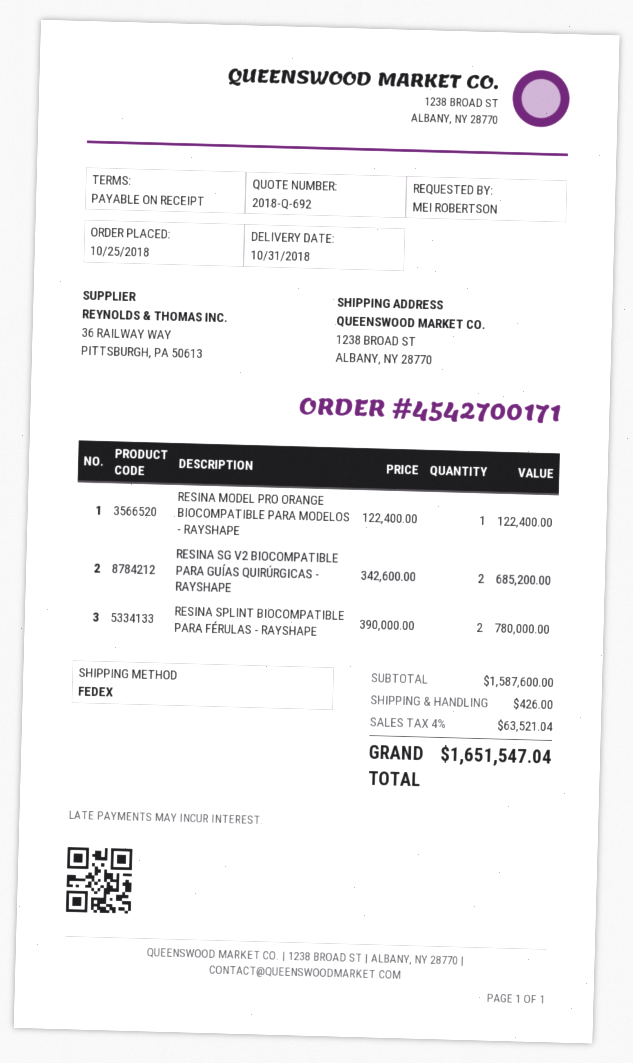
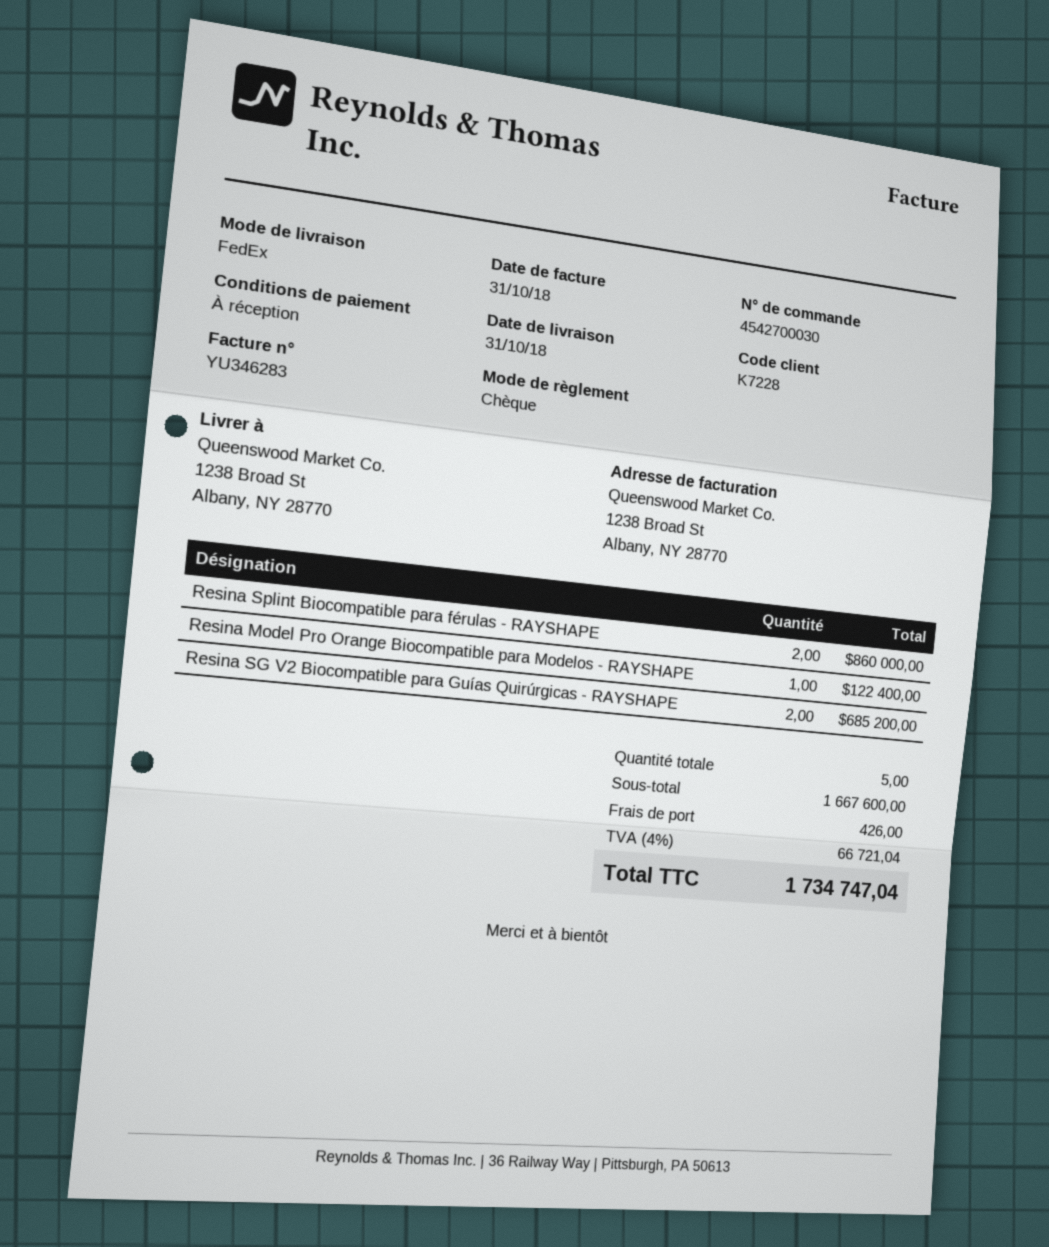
order number: 4542700171 -> 4542700030
RESINA SPLINT BIOCOMPATIBLE PARA FÉRULAS - RAYSHAPE: 2 for 780000.00 -> 2 for 860000.00
subtotal: 1587600.00 -> 1667600.00
tax: 4% = 63521.04 -> 4% = 66721.04
total: 1651547.04 -> 1734747.04

